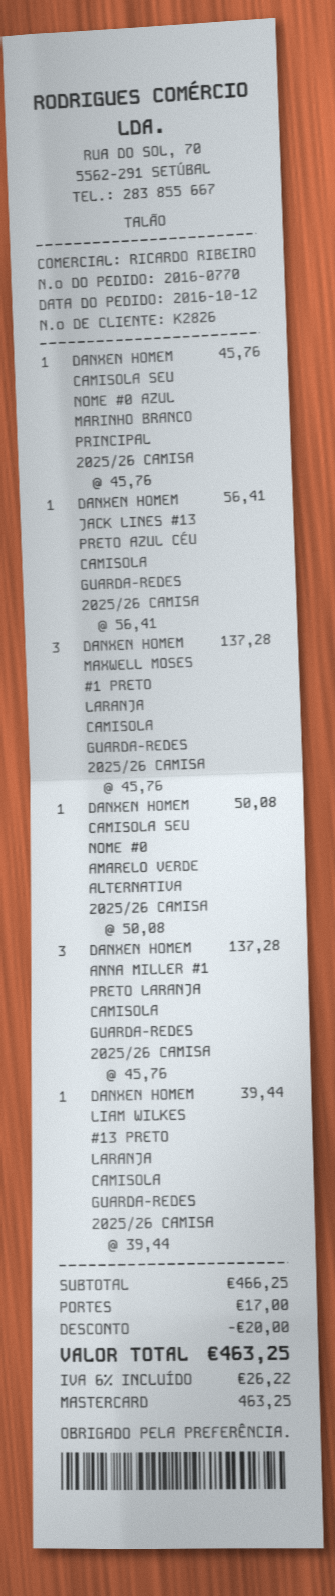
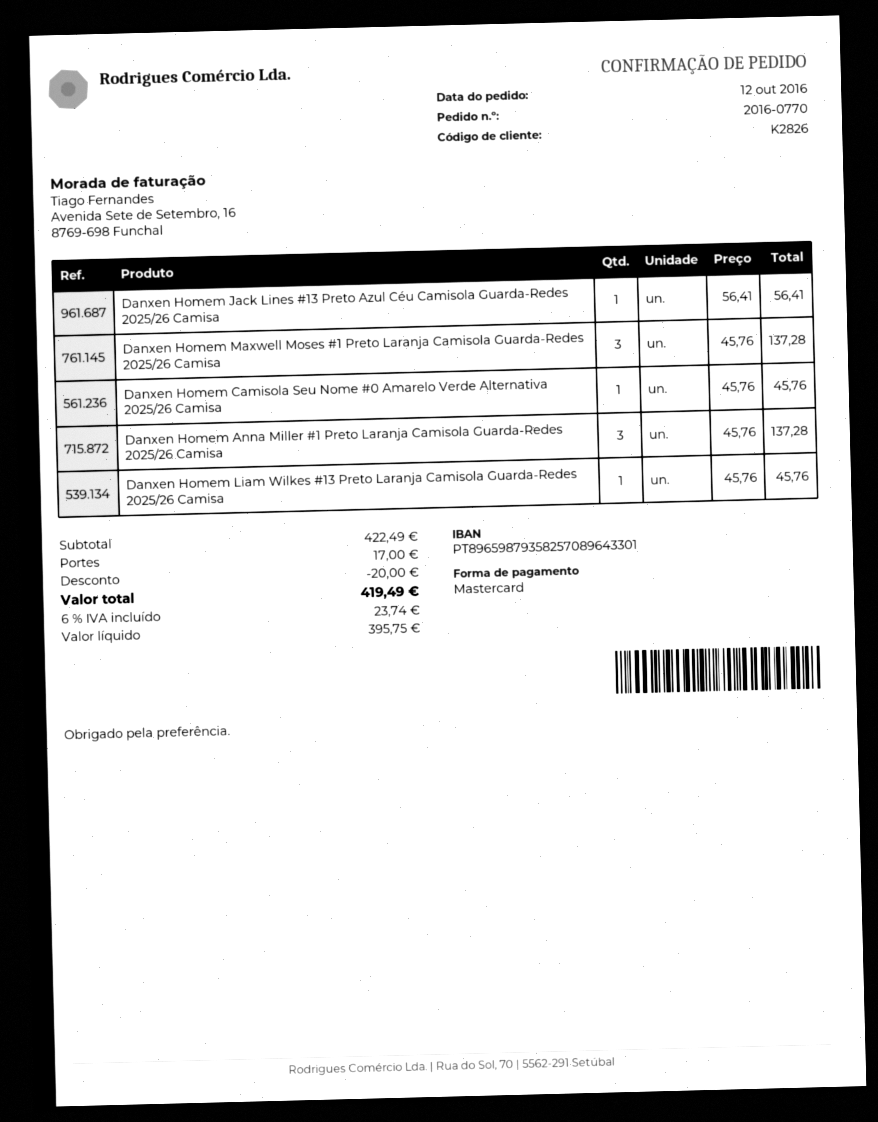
DANXEN HOMEM CAMISOLA SEU NOME #0 AZUL MARINHO BRANCO PRINCIPAL 2025/26 CAMISA: 1 x 45.76 = 45.76 -> none
DANXEN HOMEM CAMISOLA SEU NOME #0 AMARELO VERDE ALTERNATIVA 2025/26 CAMISA: 1 x 50.08 = 50.08 -> 1 x 45.76 = 45.76
DANXEN HOMEM LIAM WILKES #13 PRETO LARANJA CAMISOLA GUARDA-REDES 2025/26 CAMISA: 1 x 39.44 = 39.44 -> 1 x 45.76 = 45.76
subtotal: 466.25 -> 422.49
tax: 6% = 26.22 -> 6% = 23.74
total: 463.25 -> 419.49

